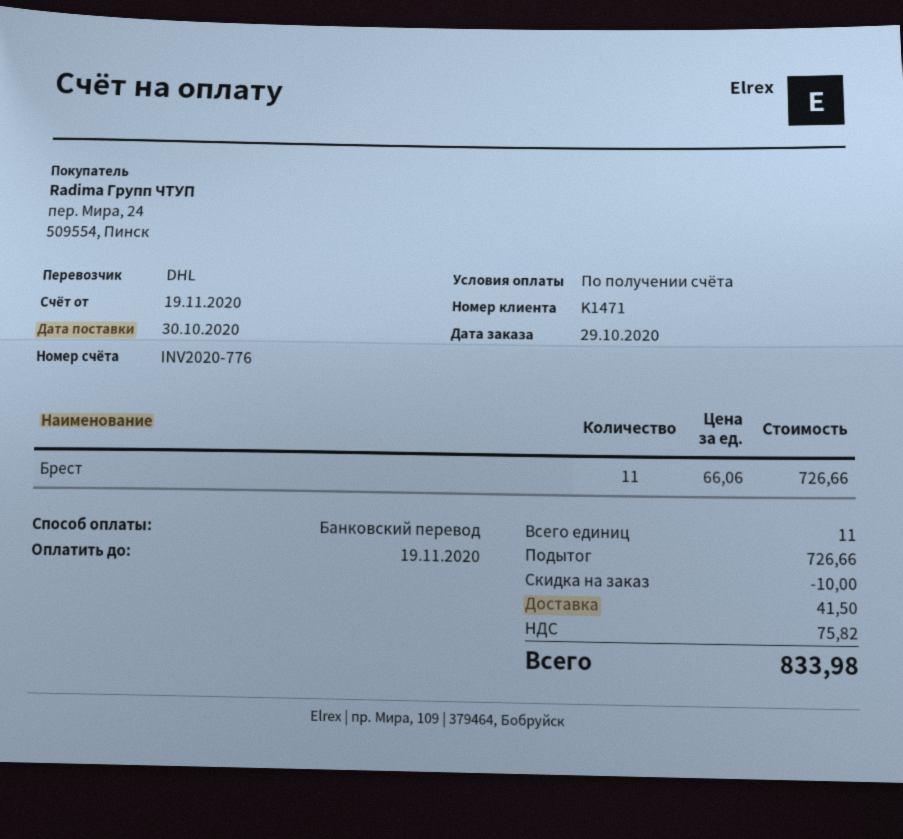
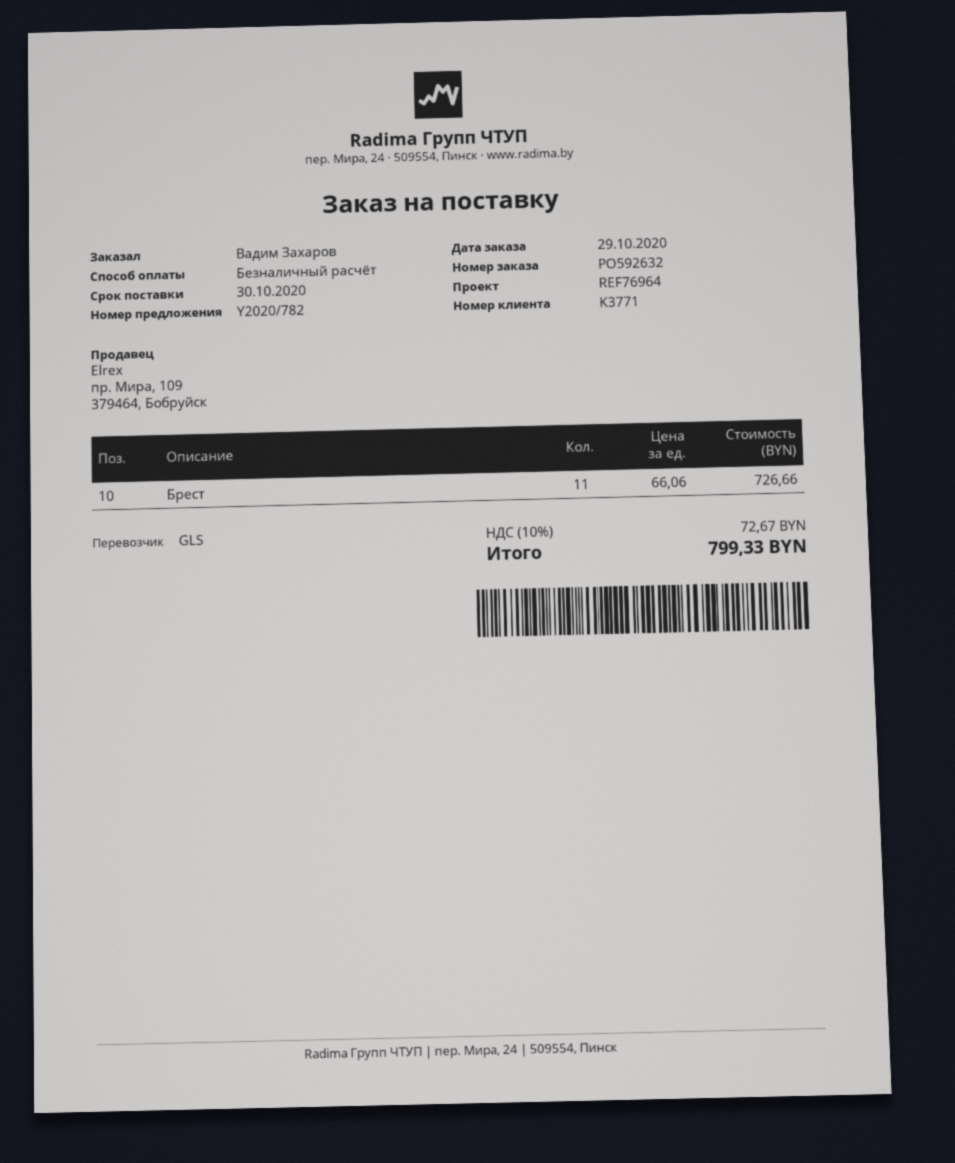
customer number: K1471 -> K3771
shipping method: DHL -> GLS
discount: 10.00 -> none
shipping: 41.50 -> none
tax: 75.82 -> 72.67
total: 833.98 -> 799.33

